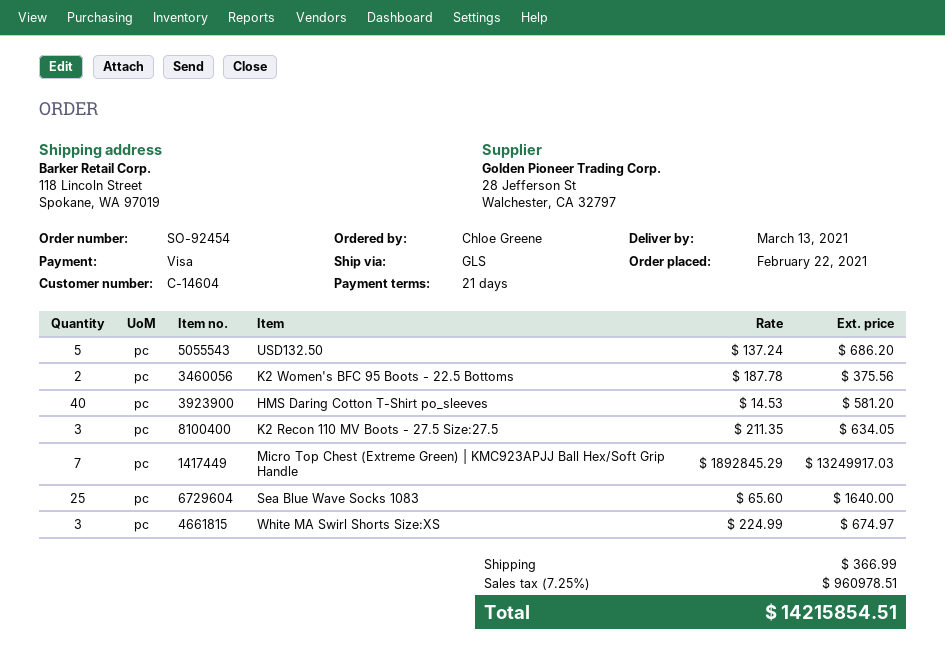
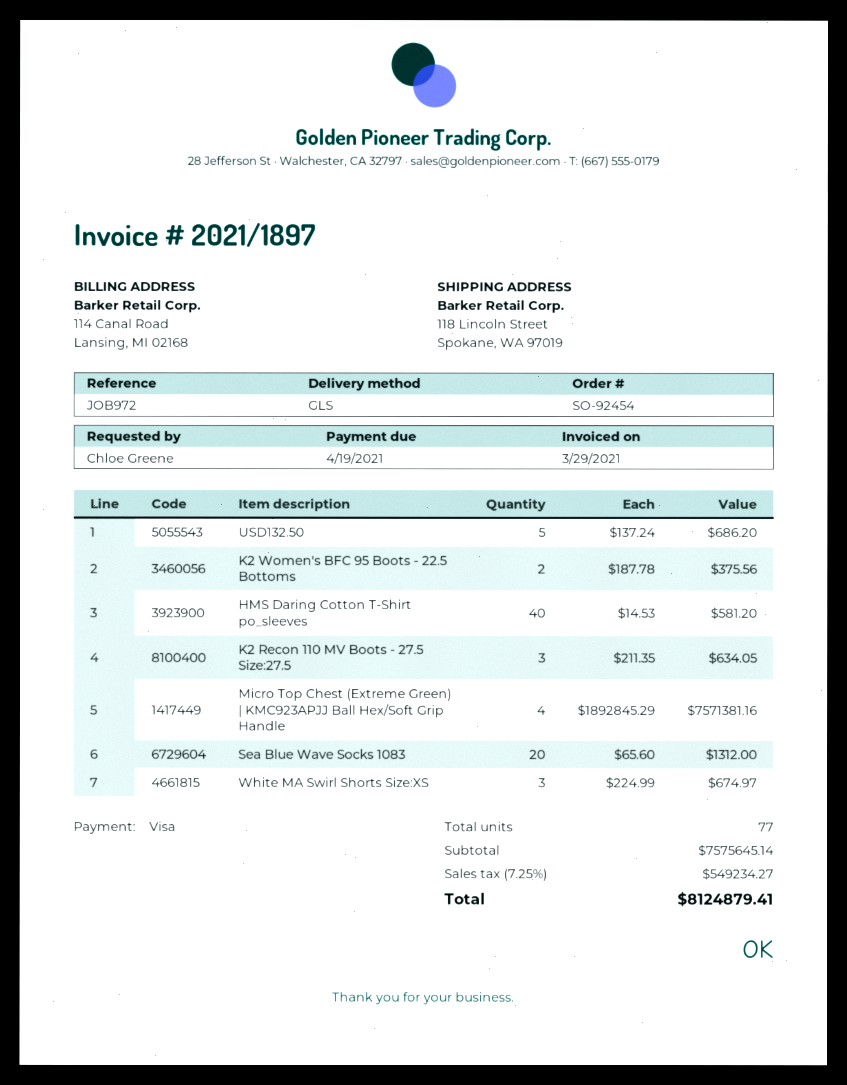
Micro Top Chest (Extreme Green) | KMC923APJJ Ball Hex/Soft Grip Handle: 7 x 1892845.29 = 13249917.03 -> 4 x 1892845.29 = 7571381.16
Sea Blue Wave Socks 1083: 25 x 65.60 = 1640.00 -> 20 x 65.60 = 1312.00
shipping: 366.99 -> none
tax: 7.25% = 960978.51 -> 7.25% = 549234.27
total: 14215854.51 -> 8124879.41

